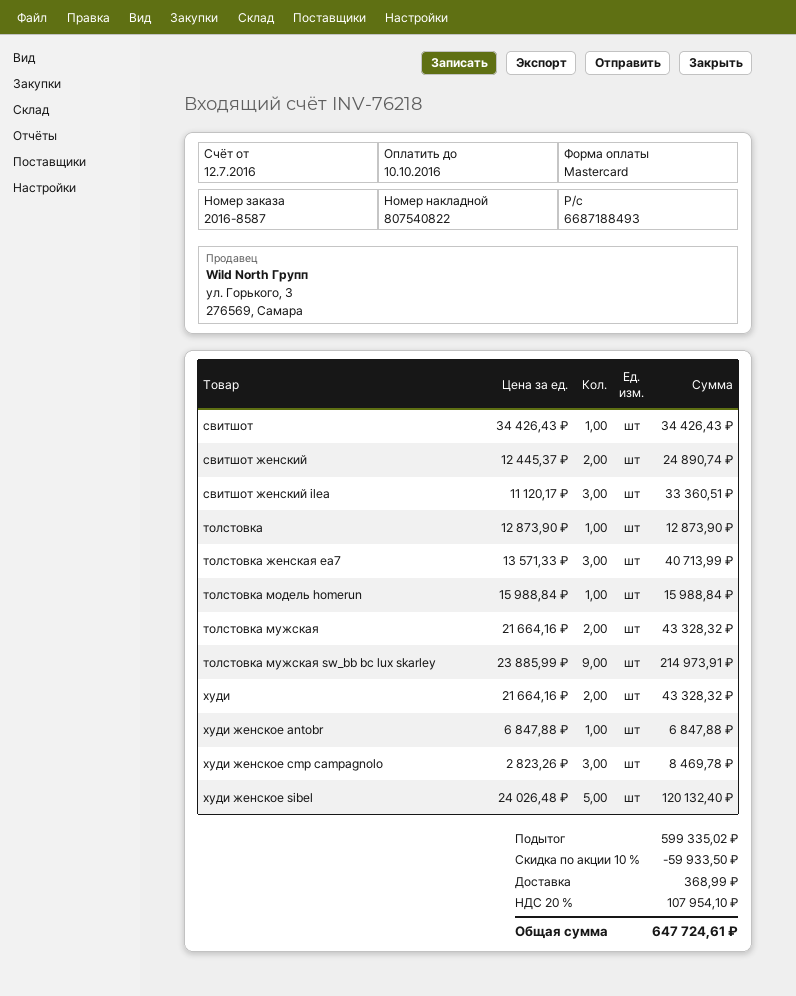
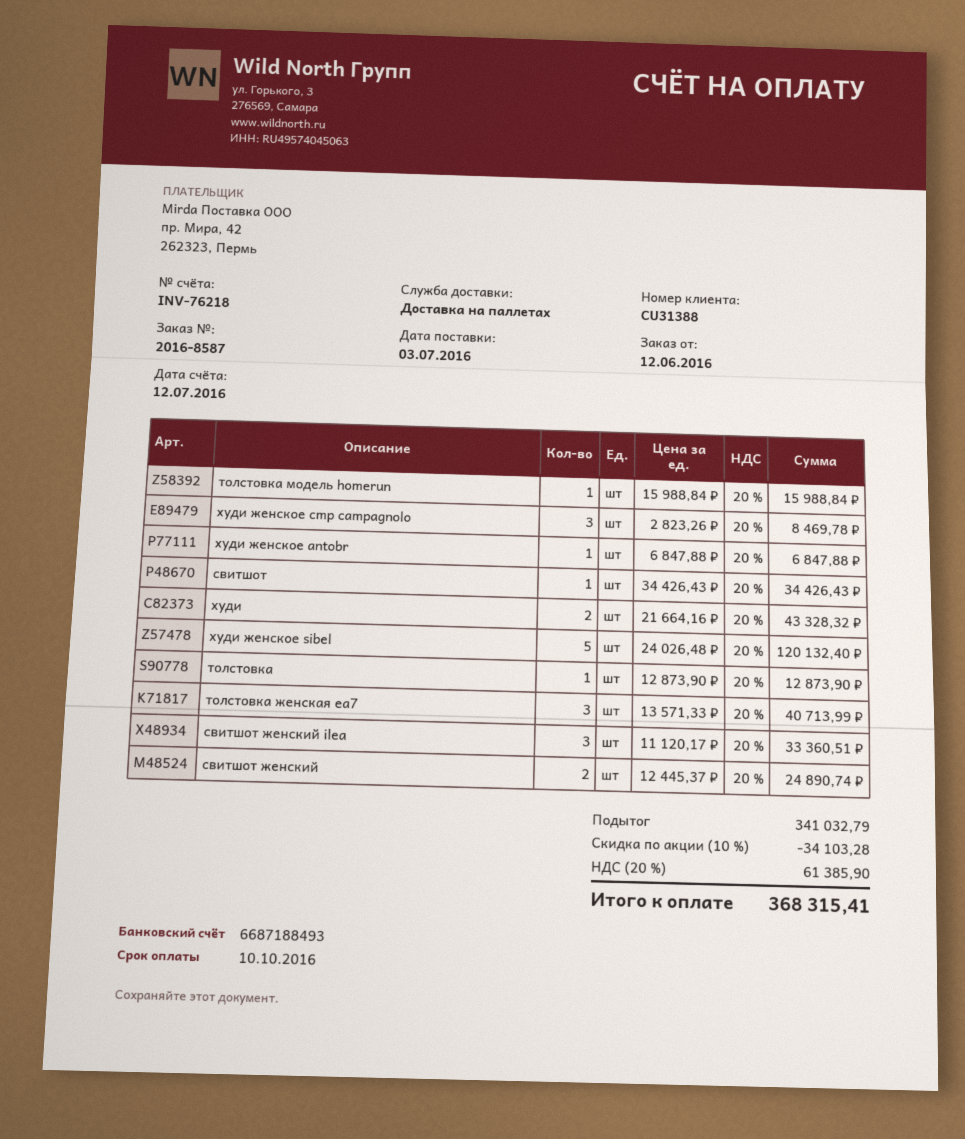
толстовка мужская: 2 x 21664.16 = 43328.32 -> none
толстовка мужская sw_bb bc lux skarley: 9 x 23885.99 = 214973.91 -> none
subtotal: 599335.02 -> 341032.79
discount: 10% = 59933.50 -> 10% = 34103.28
shipping: 368.99 -> none
tax: 20% = 107954.10 -> 20% = 61385.90
total: 647724.61 -> 368315.41

